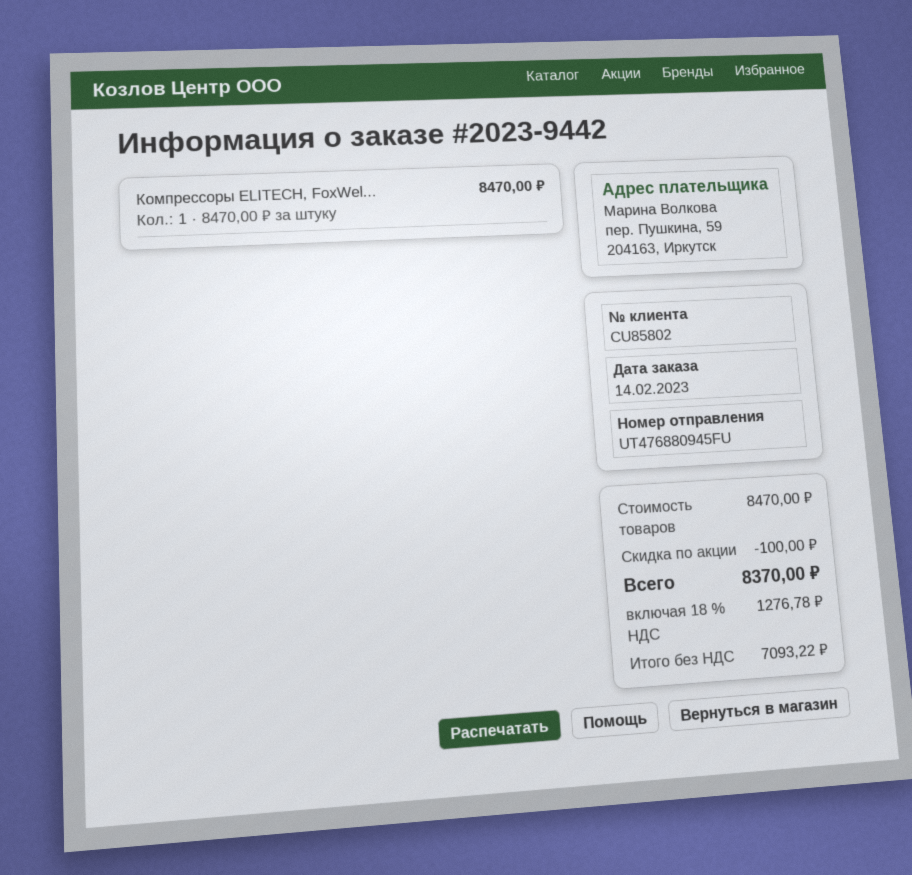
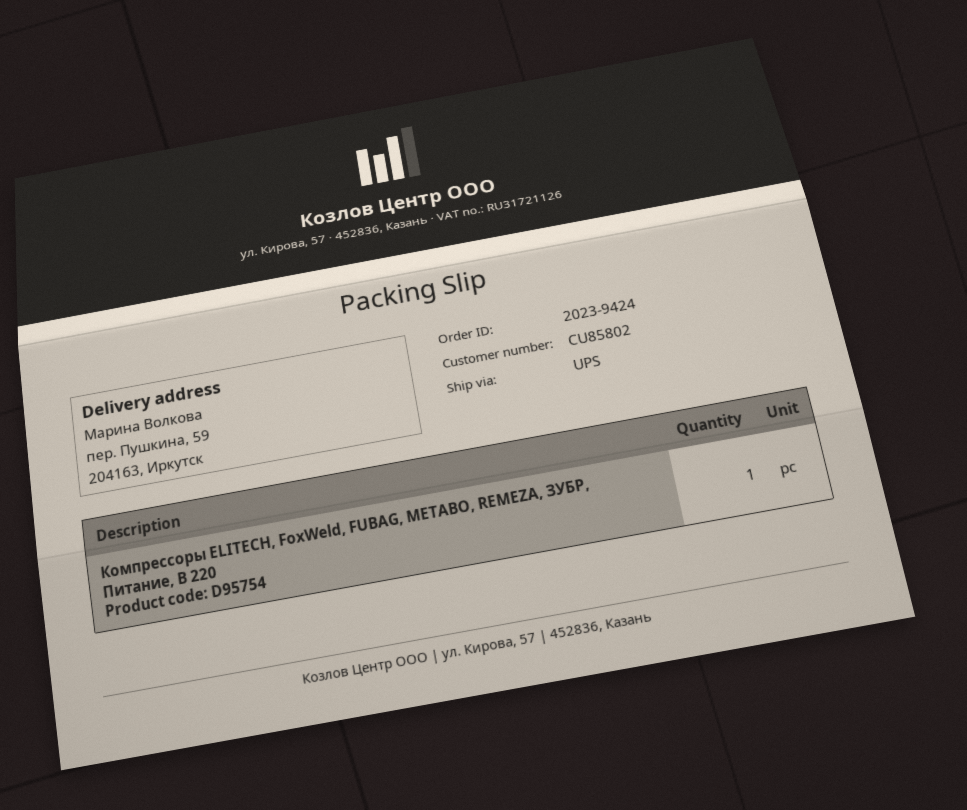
order number: 2023-9442 -> 2023-9424

